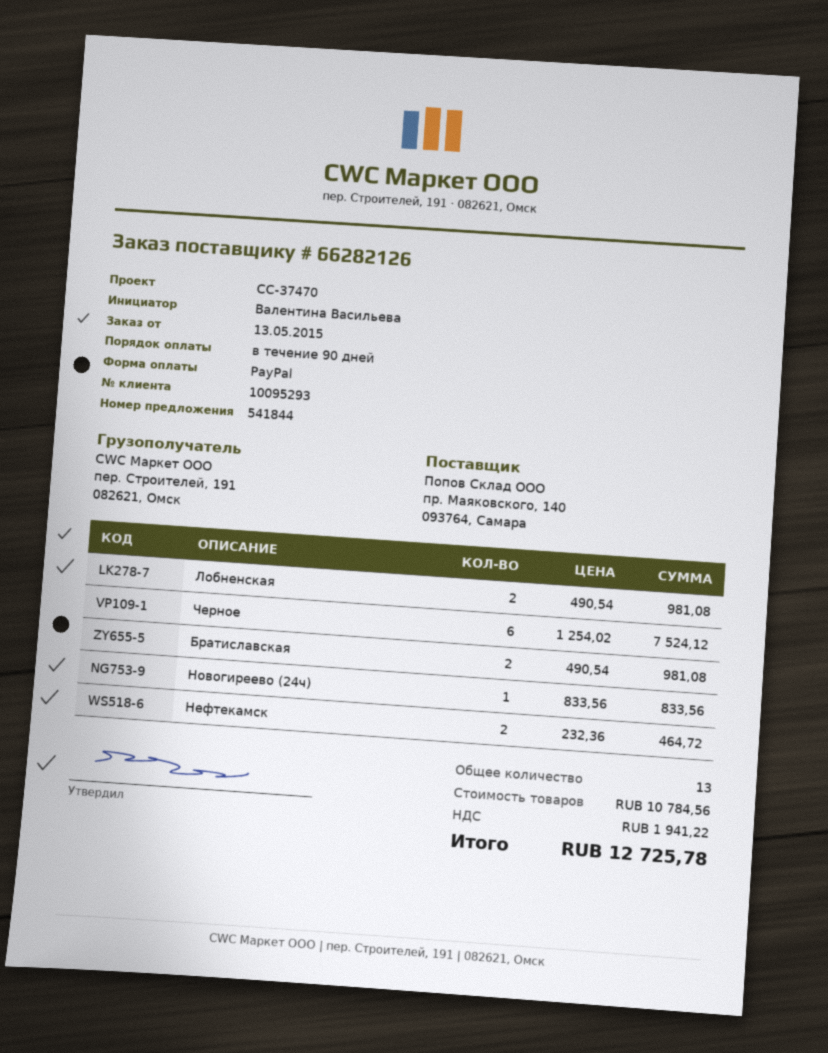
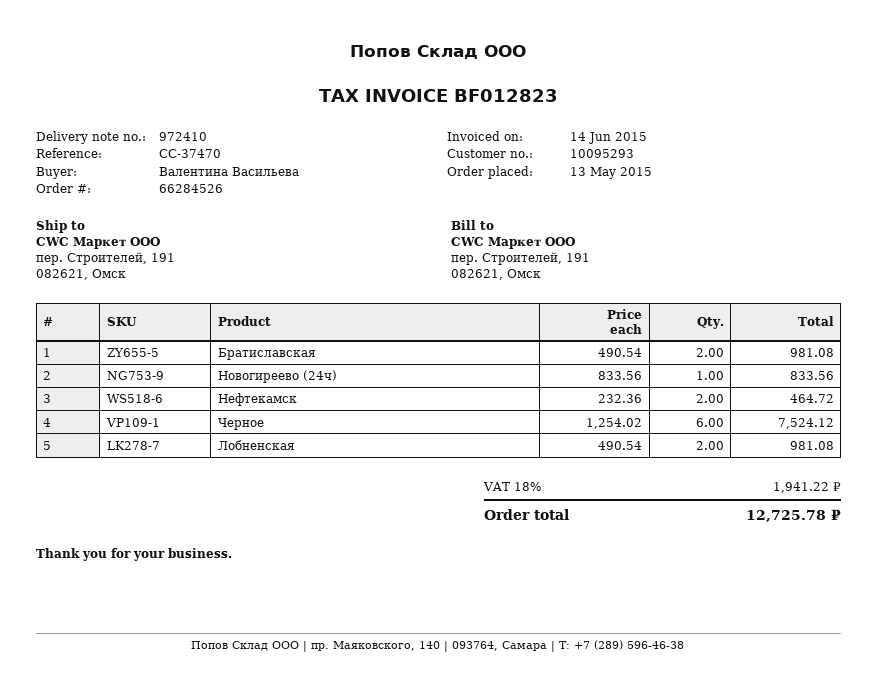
order number: 66282126 -> 66284526

